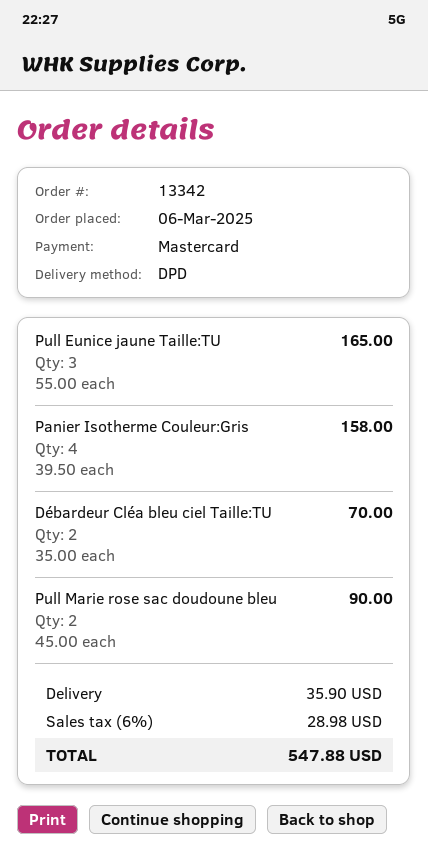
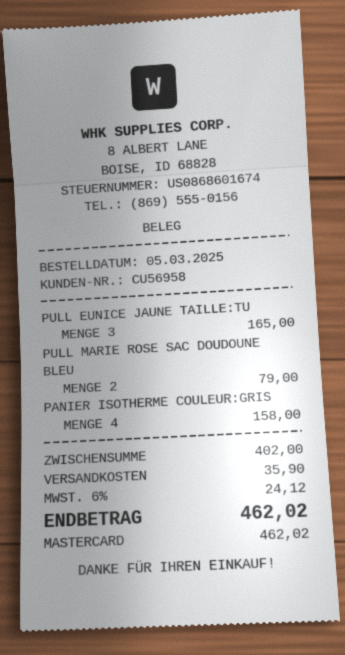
order date: 2025-03-06 -> 2025-03-05
Débardeur Cléa bleu ciel Taille:TU: 2 for 70.00 -> none
Pull Marie rose sac doudoune bleu: 2 for 90.00 -> 2 for 79.00
tax: 6% = 28.98 -> 6% = 24.12
total: 547.88 -> 462.02

